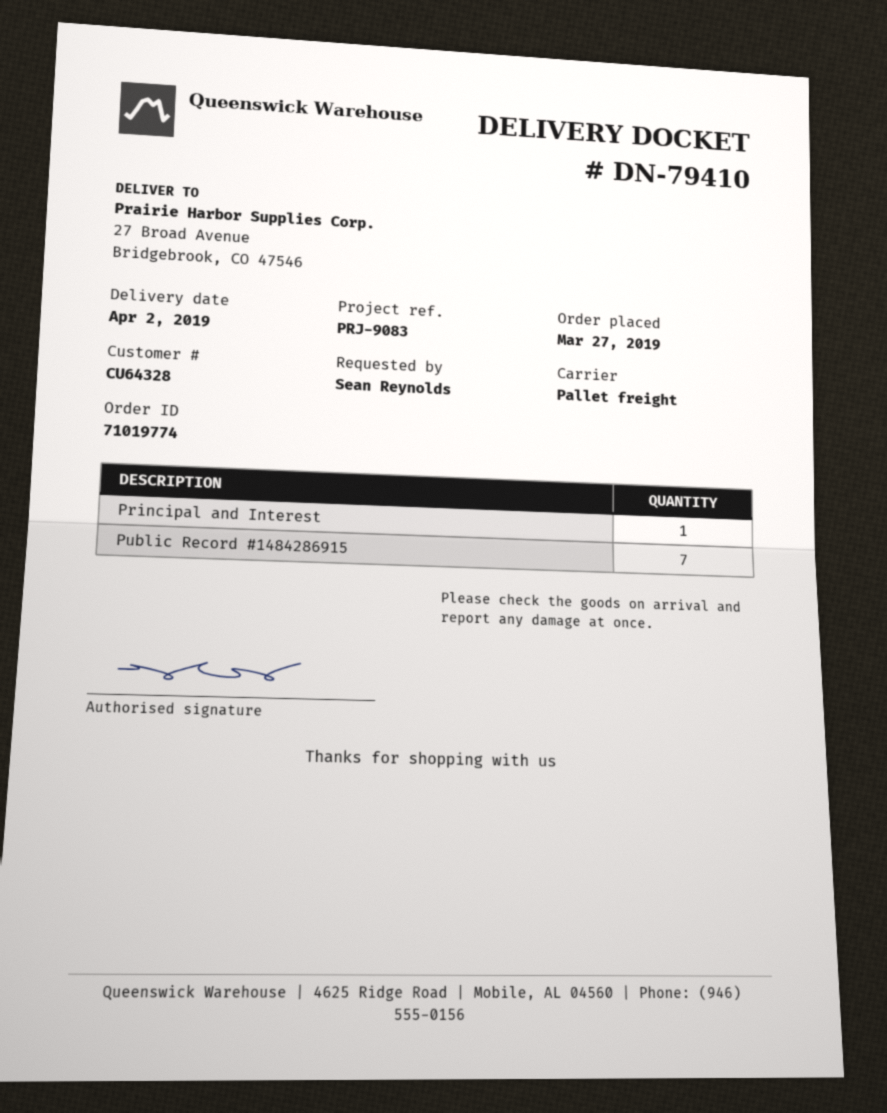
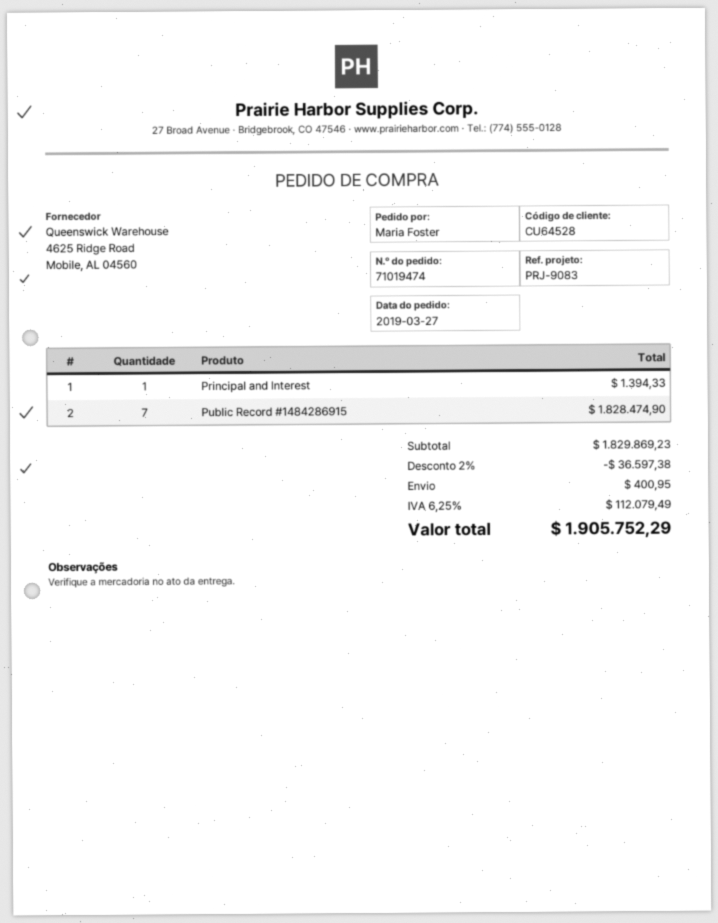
order number: 71019774 -> 71019474
customer number: CU64328 -> CU64528
ordered by: Sean Reynolds -> Maria Foster

